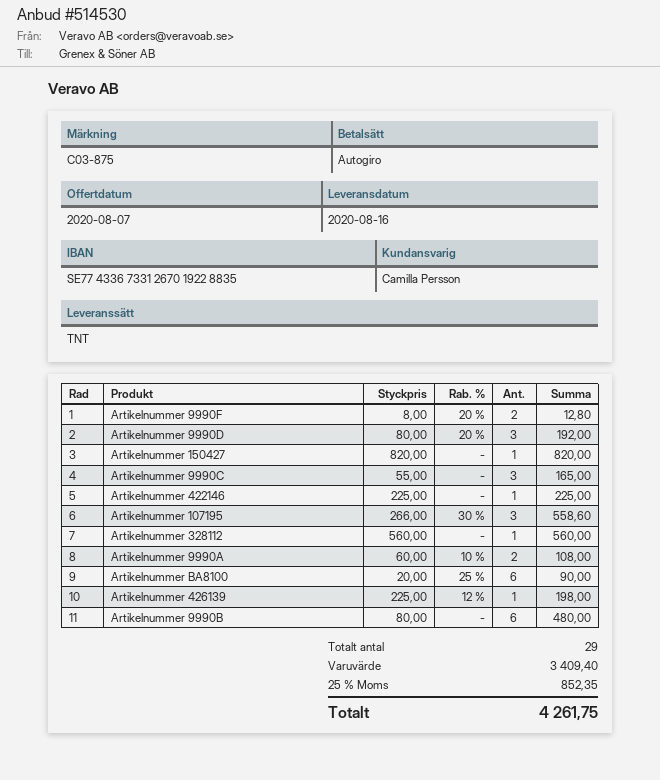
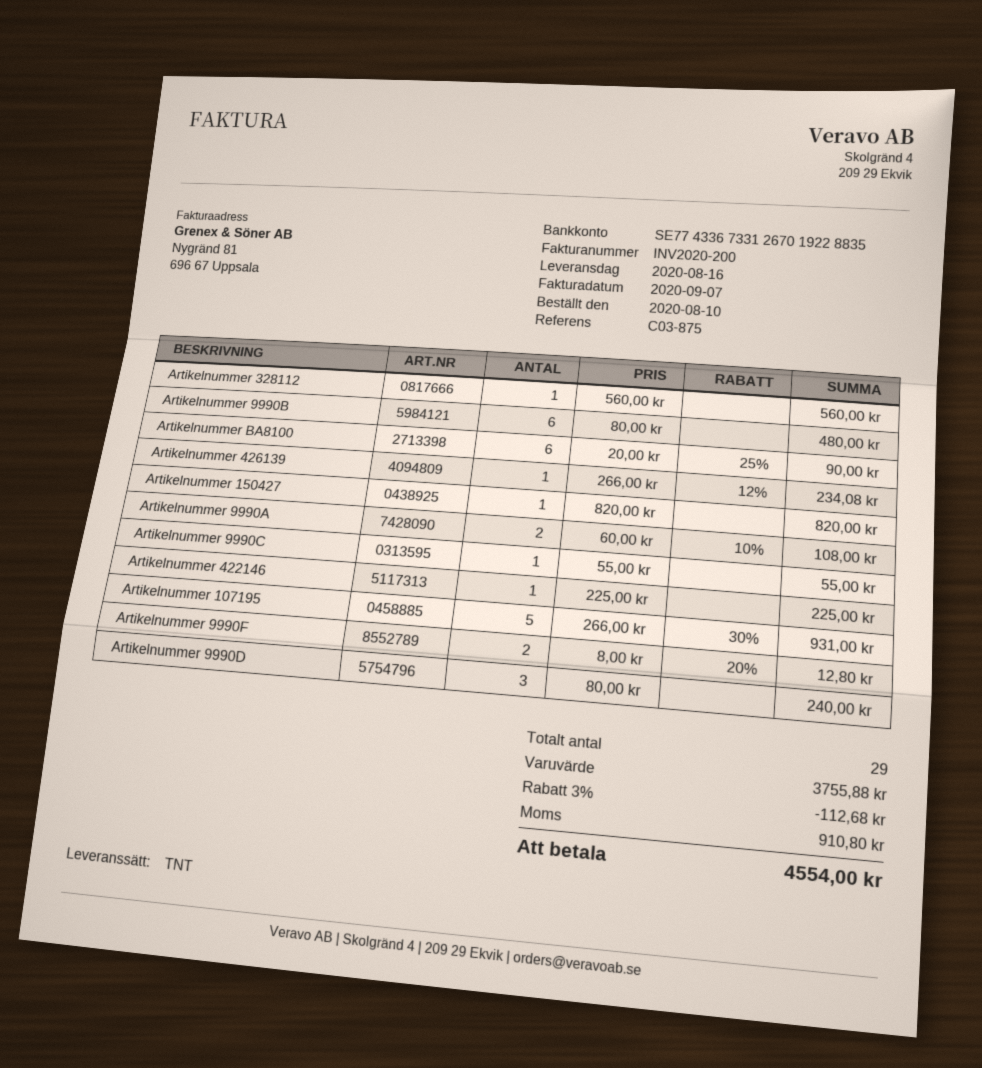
Artikelnummer 9990D: 3 x 80.00 - 20% = 192.00 -> 3 x 80.00 = 240.00
Artikelnummer 9990C: 3 x 55.00 = 165.00 -> 1 x 55.00 = 55.00
Artikelnummer 107195: 3 x 266.00 - 30% = 558.60 -> 5 x 266.00 - 30% = 931.00
Artikelnummer 426139: 1 x 225.00 - 12% = 198.00 -> 1 x 266.00 - 12% = 234.08
subtotal: 3409.40 -> 3755.88
discount: none -> 3% = 112.68
tax: 852.35 -> 910.80
total: 4261.75 -> 4554.00

